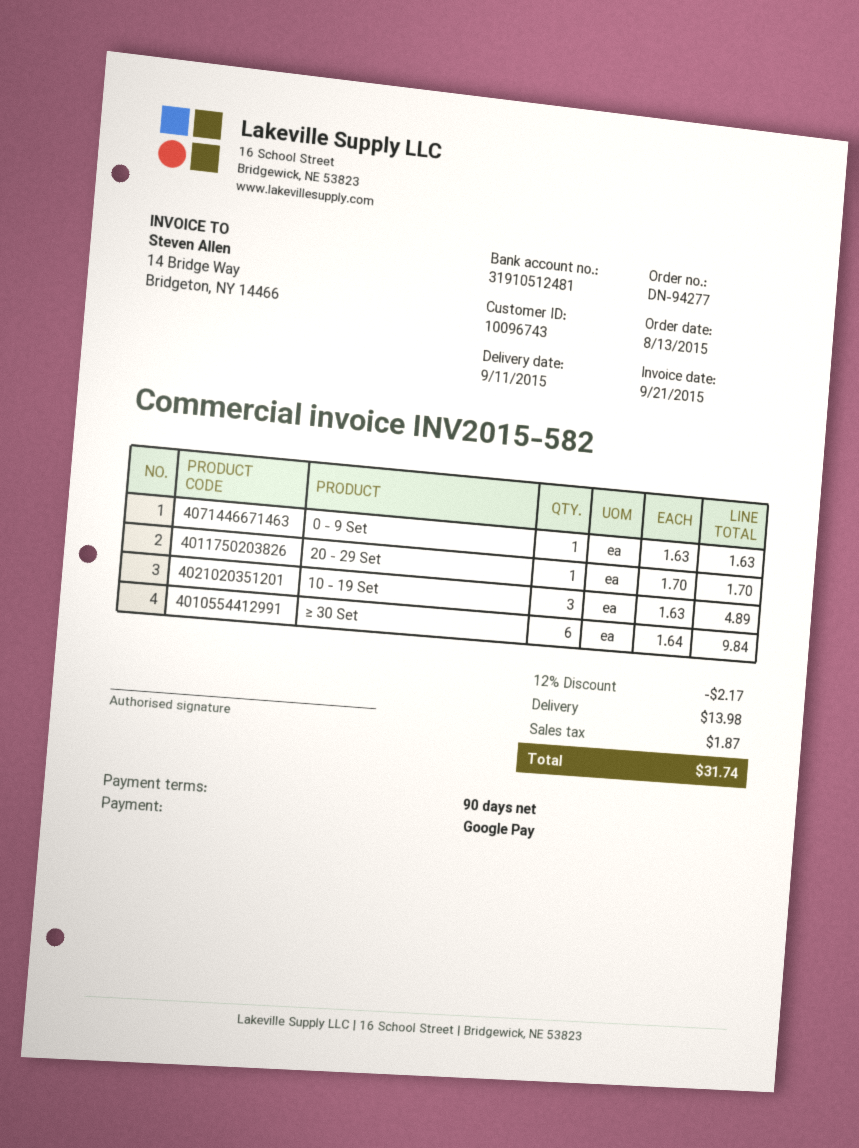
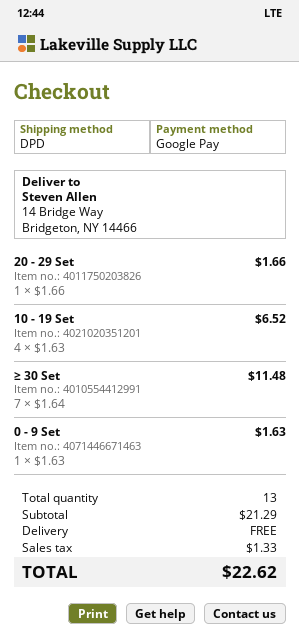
20 - 29 Set: 1 x 1.70 = 1.70 -> 1 x 1.66 = 1.66
10 - 19 Set: 3 x 1.63 = 4.89 -> 4 x 1.63 = 6.52
≥ 30 Set: 6 x 1.64 = 9.84 -> 7 x 1.64 = 11.48
discount: 12% = 2.17 -> none
shipping: 13.98 -> 0.00
tax: 1.87 -> 1.33
total: 31.74 -> 22.62

